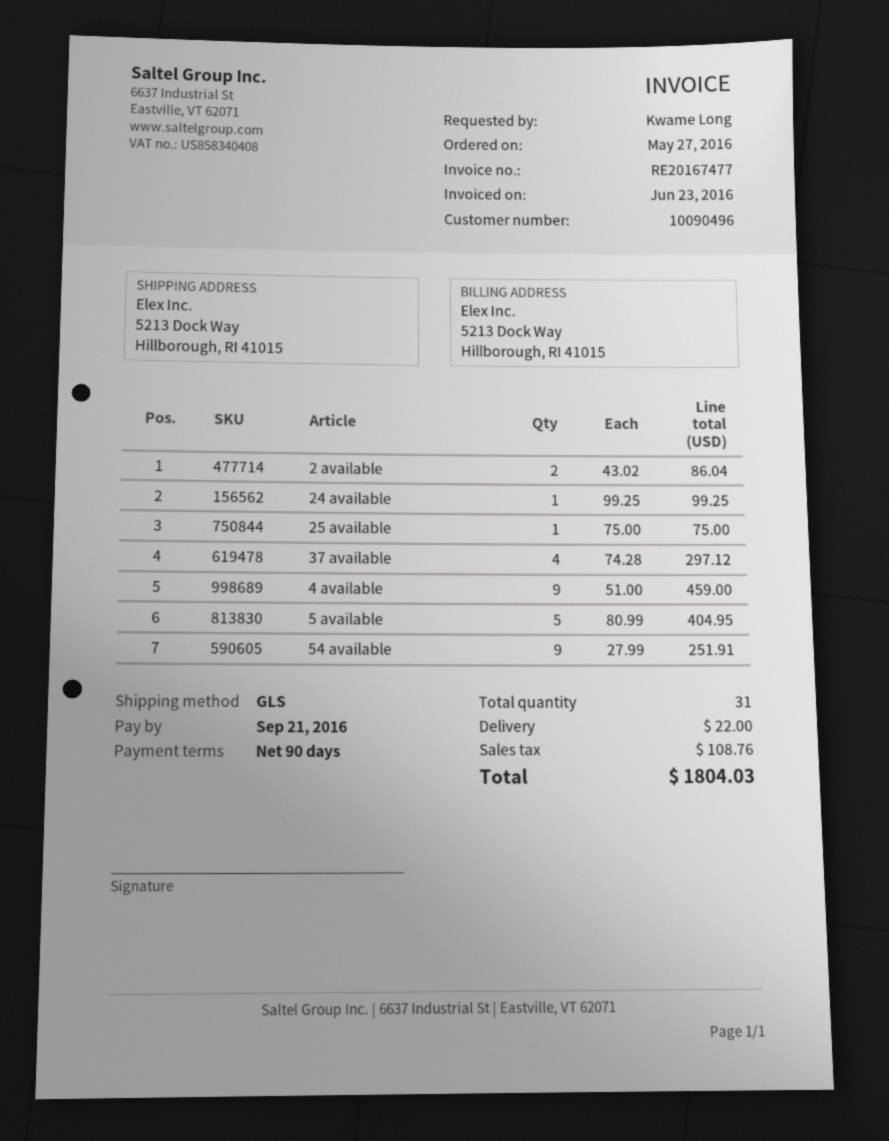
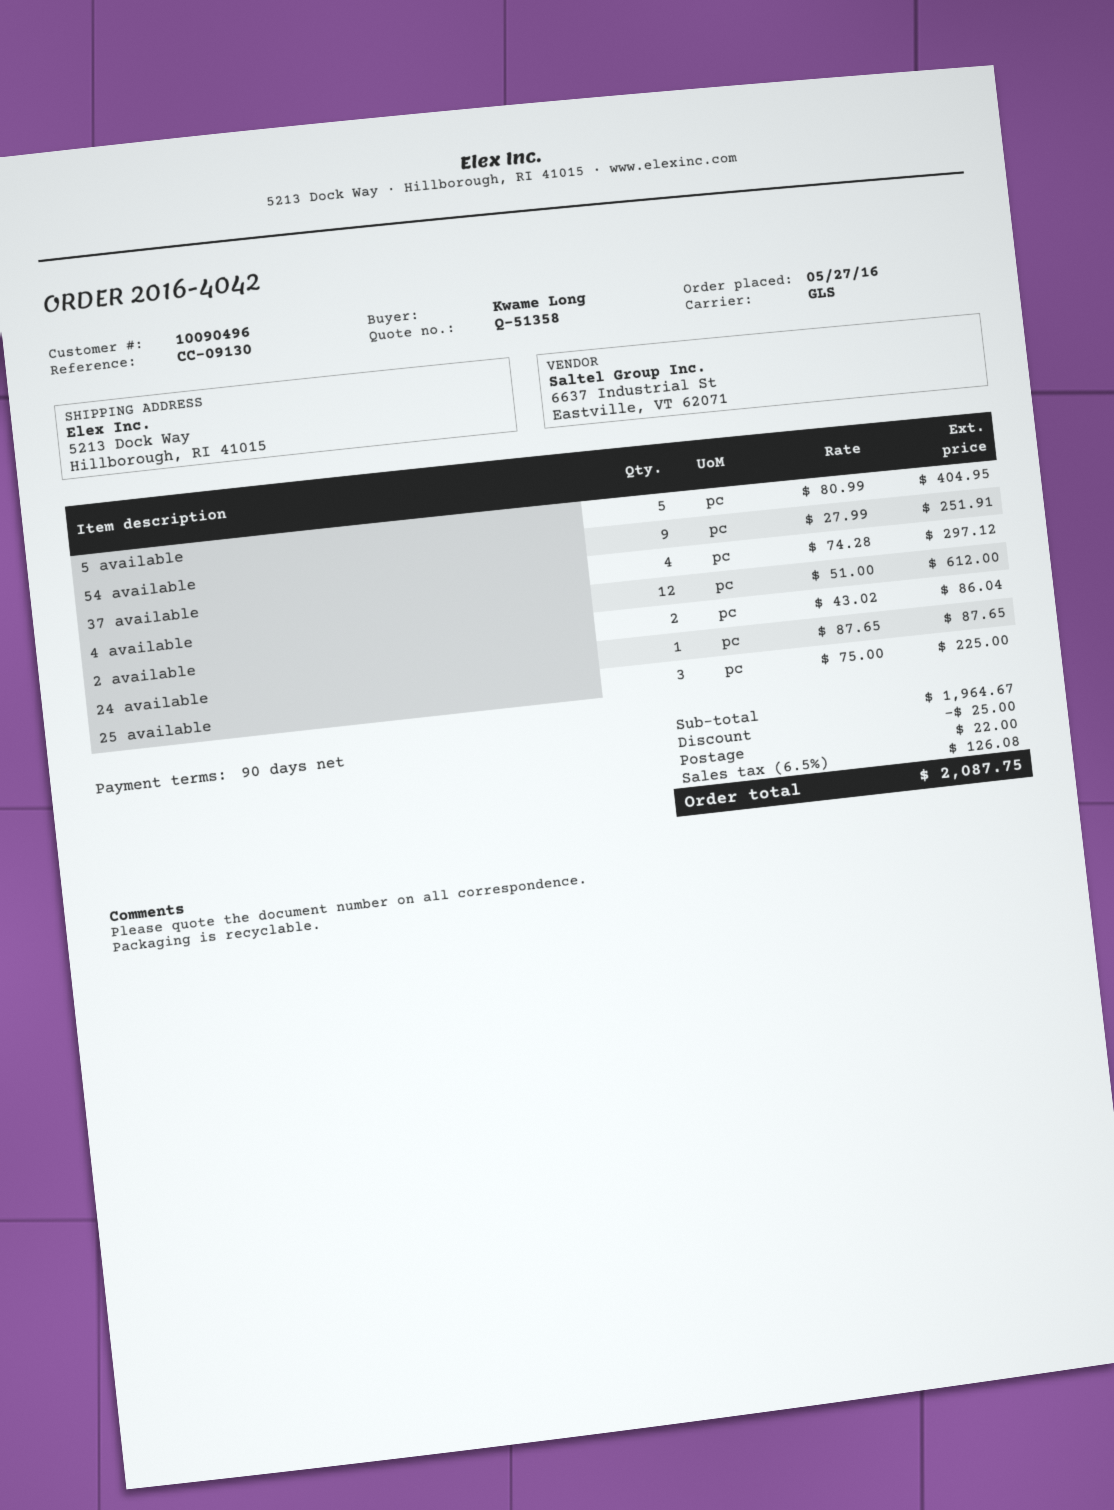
24 available: 1 x 99.25 = 99.25 -> 1 x 87.65 = 87.65
25 available: 1 x 75.00 = 75.00 -> 3 x 75.00 = 225.00
4 available: 9 x 51.00 = 459.00 -> 12 x 51.00 = 612.00
discount: none -> 25.00
tax: 108.76 -> 126.08
total: 1804.03 -> 2087.75

